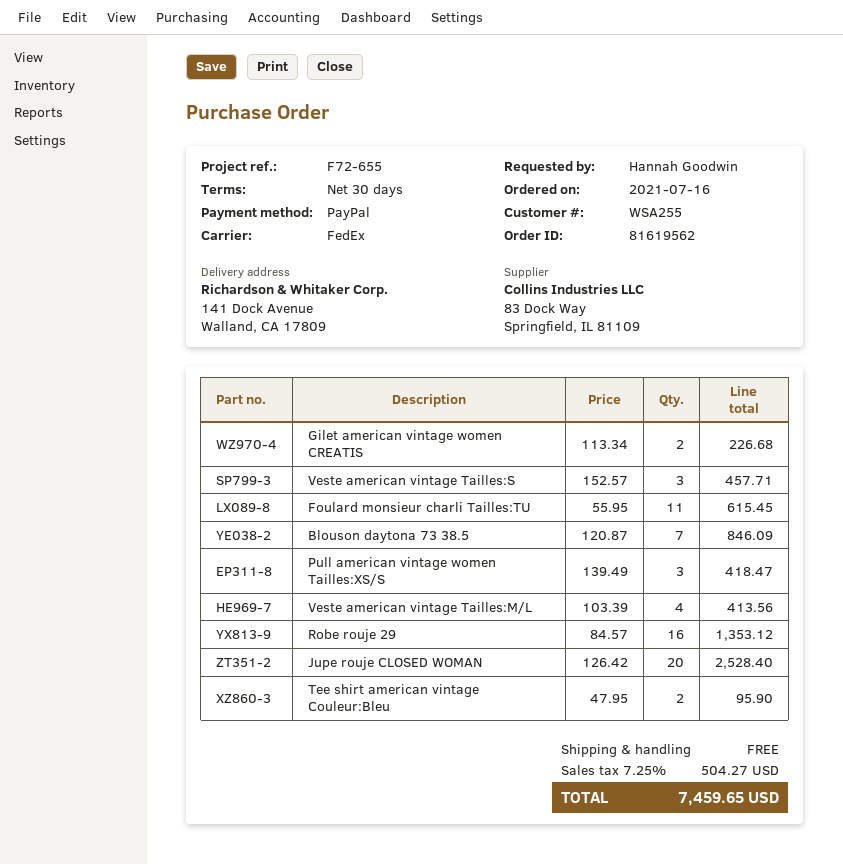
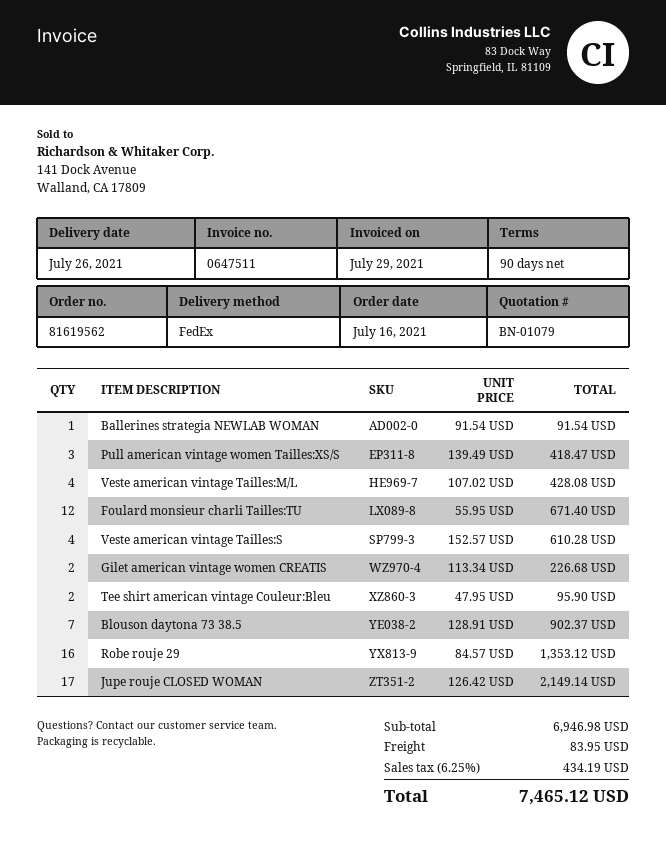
payment terms: 30 days -> 90 days
Veste american vintage Tailles:S: 3 x 152.57 = 457.71 -> 4 x 152.57 = 610.28
Foulard monsieur charli Tailles:TU: 11 x 55.95 = 615.45 -> 12 x 55.95 = 671.40
Blouson daytona 73 38.5: 7 x 120.87 = 846.09 -> 7 x 128.91 = 902.37
Veste american vintage Tailles:M/L: 4 x 103.39 = 413.56 -> 4 x 107.02 = 428.08
Jupe rouje CLOSED WOMAN: 20 x 126.42 = 2528.40 -> 17 x 126.42 = 2149.14
Ballerines strategia NEWLAB WOMAN: none -> 1 x 91.54 = 91.54
shipping: 0.00 -> 83.95
tax: 7.25% = 504.27 -> 6.25% = 434.19
total: 7459.65 -> 7465.12

